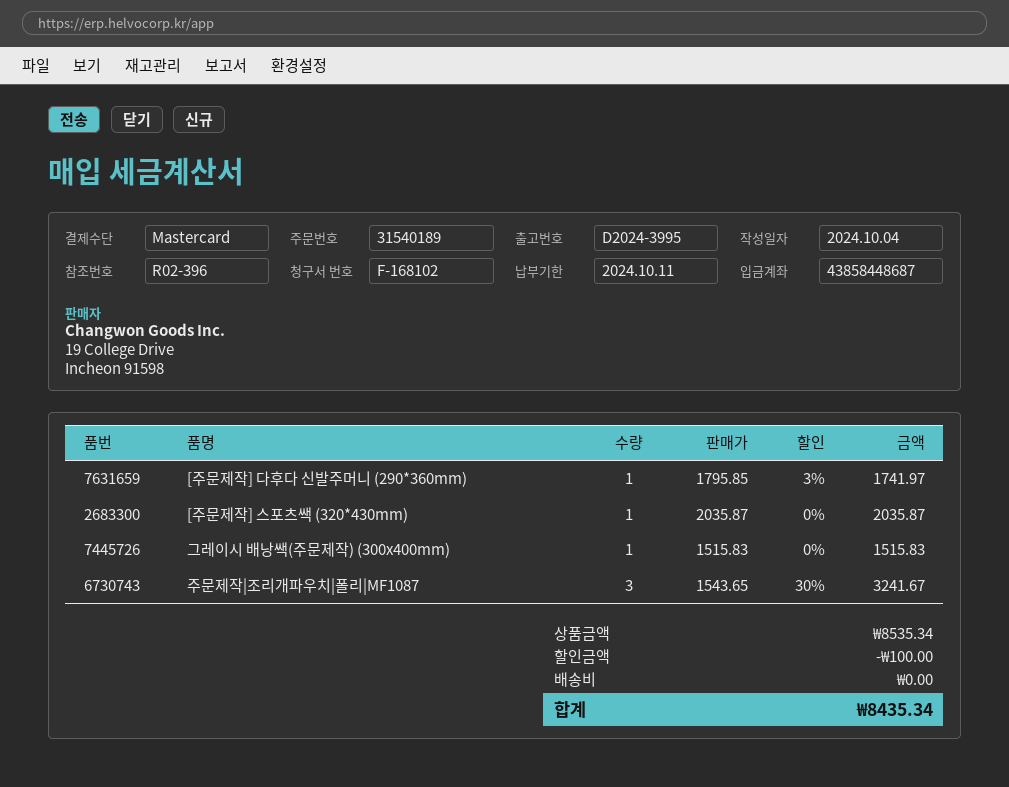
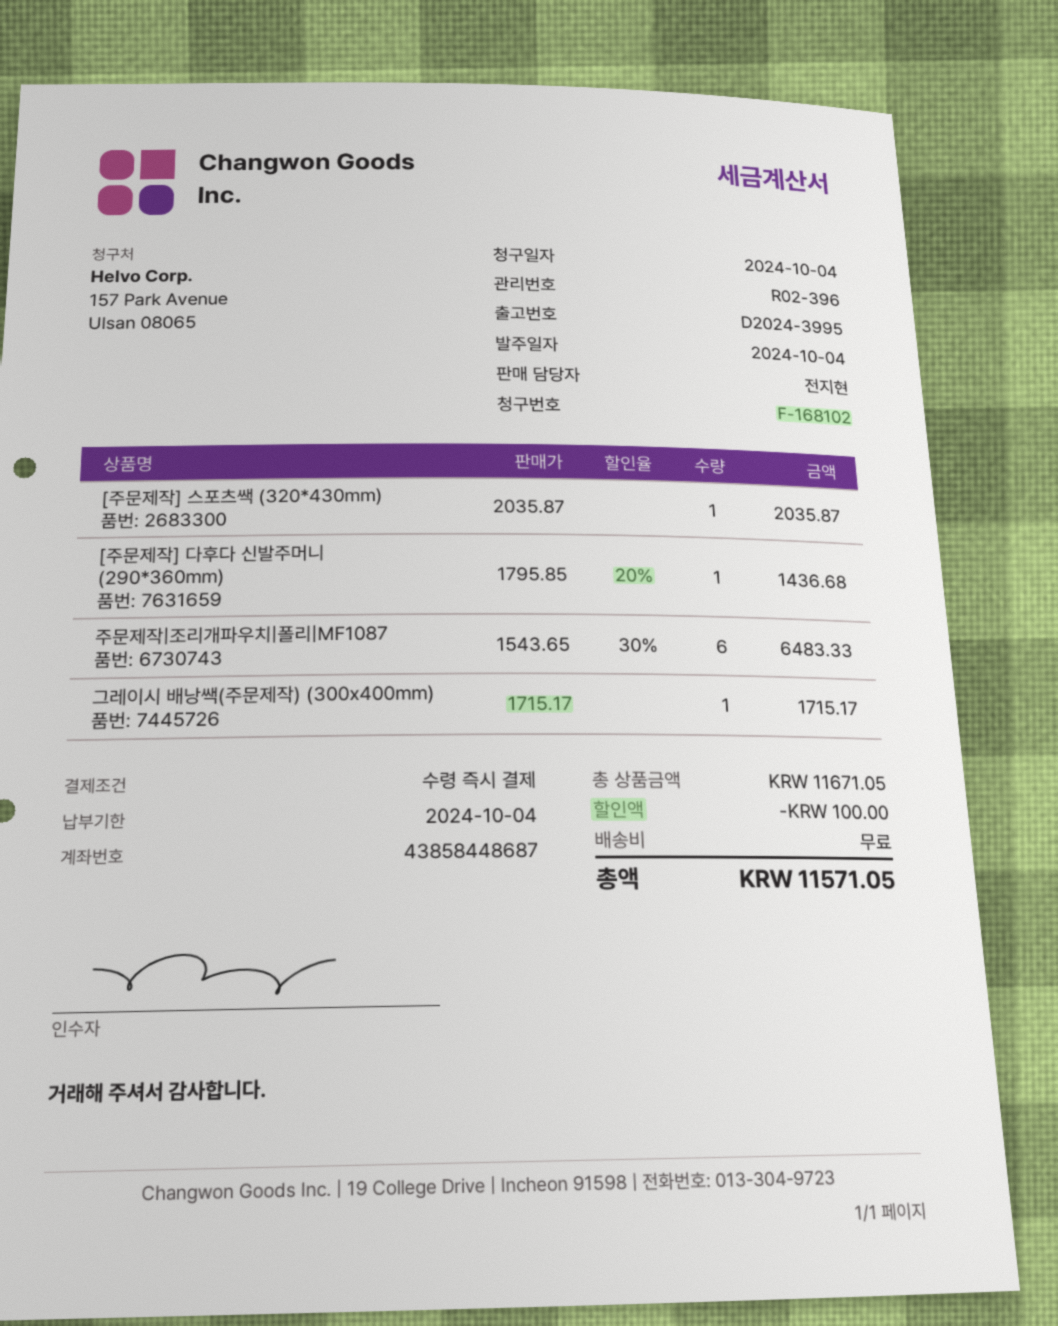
due date: 2024-10-11 -> 2024-10-04
[주문제작] 다후다 신발주머니 (290*360mm): 1 x 1795.85 - 3% = 1741.97 -> 1 x 1795.85 - 20% = 1436.68
그레이시 배낭쌕(주문제작) (300x400mm): 1 x 1515.83 = 1515.83 -> 1 x 1715.17 = 1715.17
주문제작|조리개파우치|폴리|MF1087: 3 x 1543.65 - 30% = 3241.67 -> 6 x 1543.65 - 30% = 6483.33
subtotal: 8535.34 -> 11671.05
total: 8435.34 -> 11571.05

